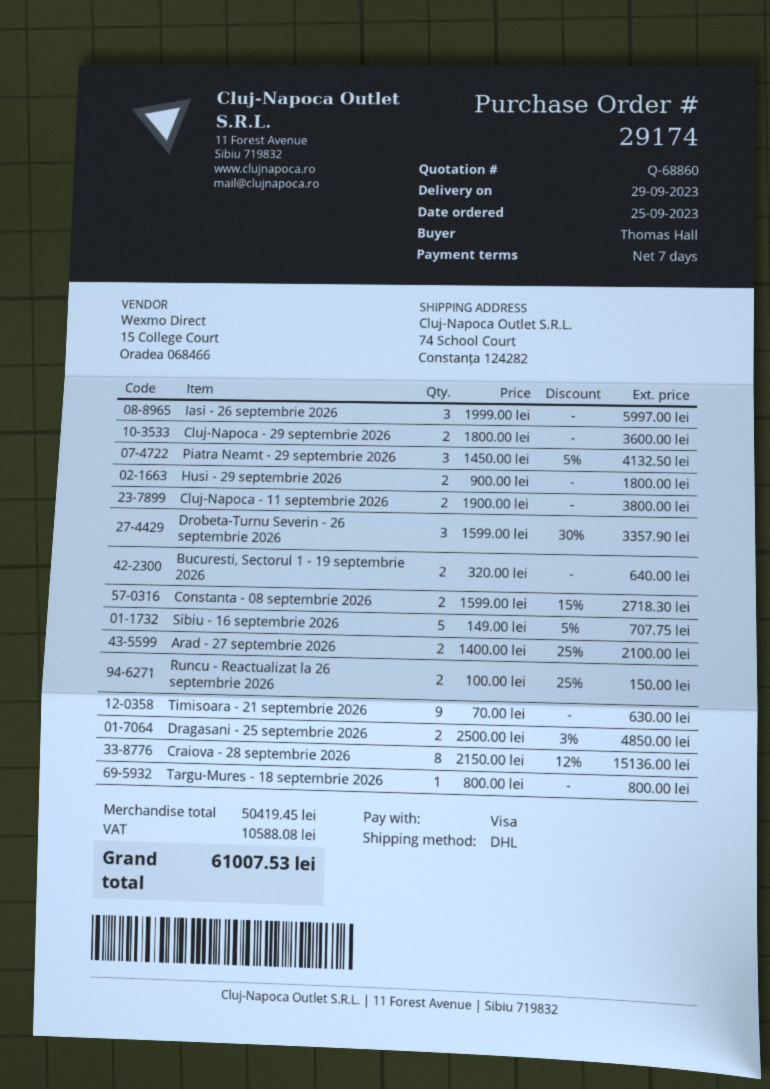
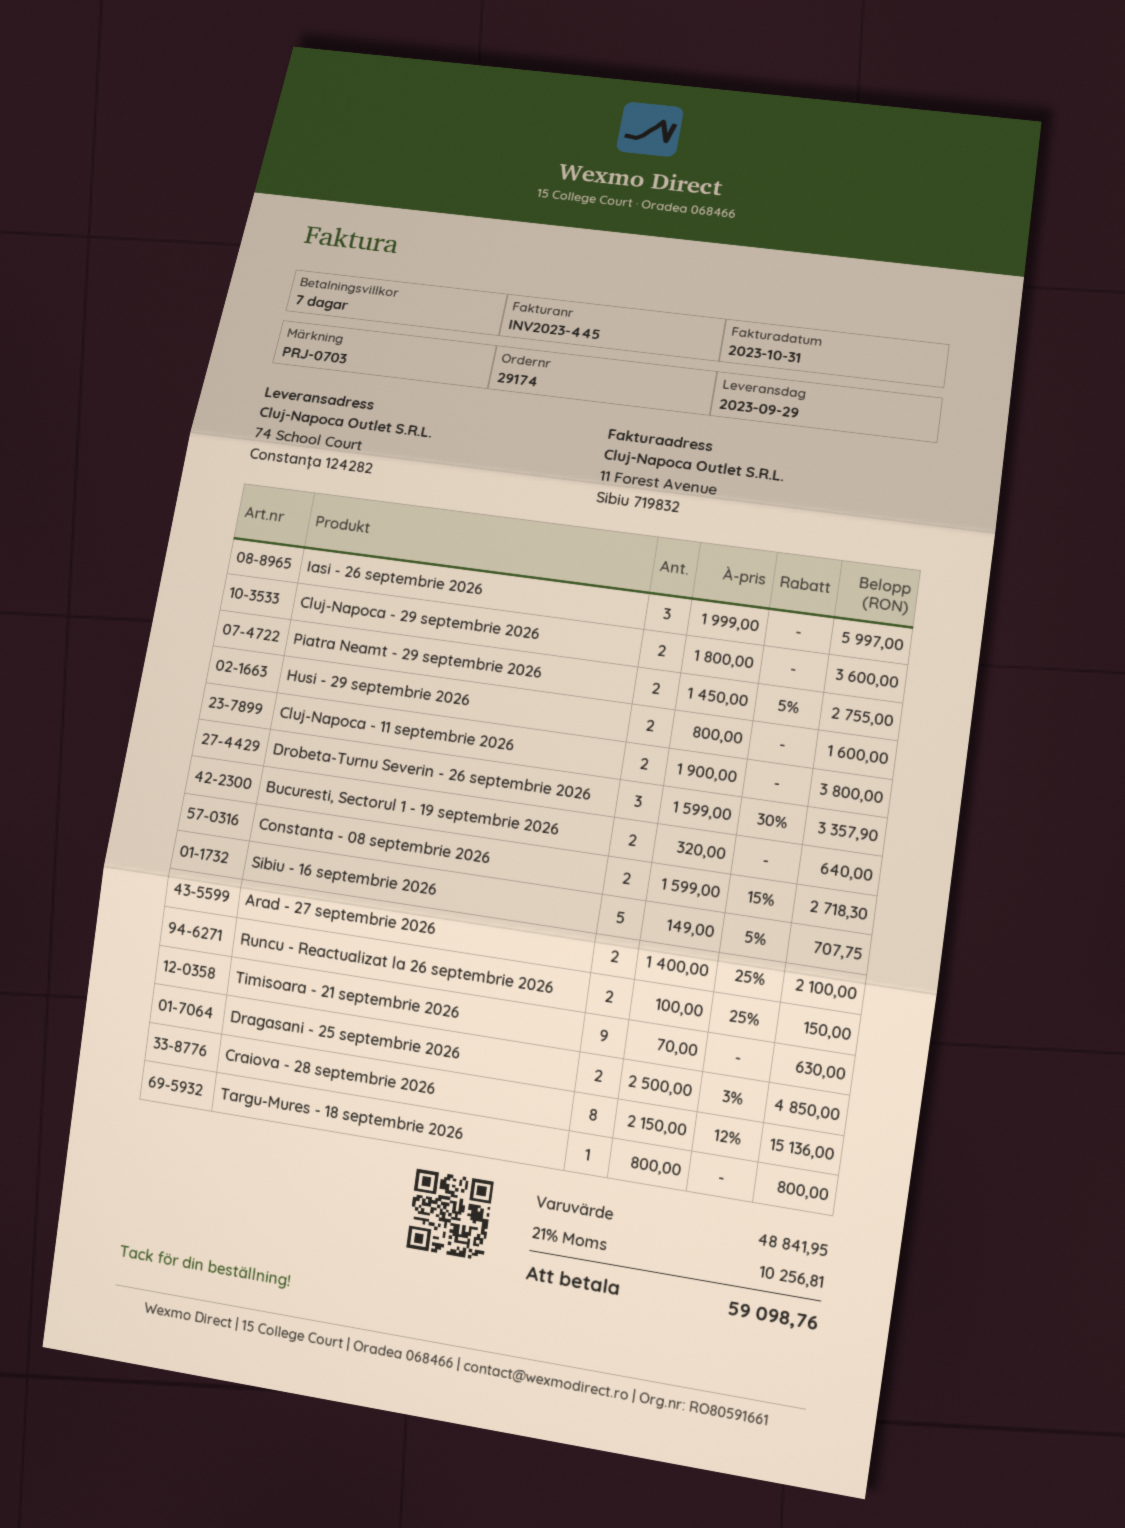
Piatra Neamt - 29 septembrie 2026: 3 x 1450.00 - 5% = 4132.50 -> 2 x 1450.00 - 5% = 2755.00
Husi - 29 septembrie 2026: 2 x 900.00 = 1800.00 -> 2 x 800.00 = 1600.00
subtotal: 50419.45 -> 48841.95
tax: 10588.08 -> 10256.81
total: 61007.53 -> 59098.76

